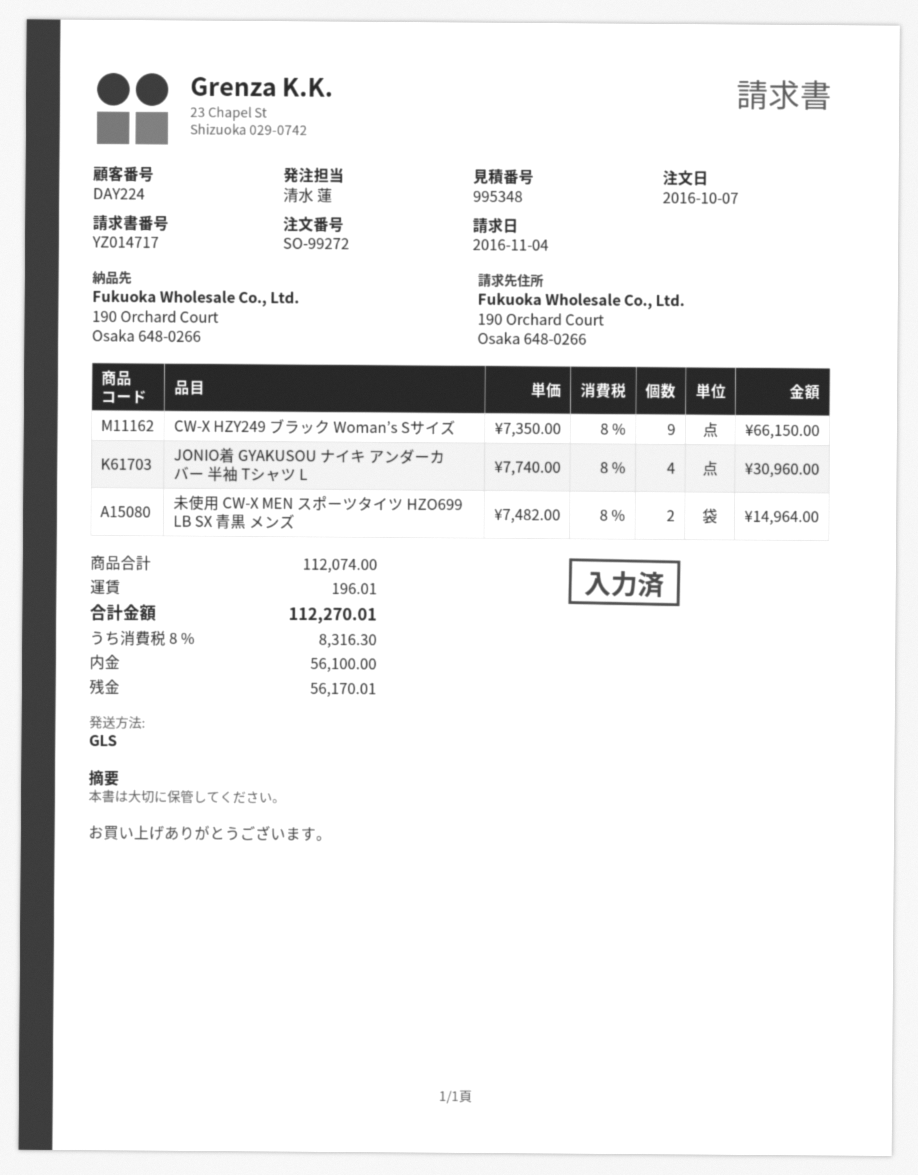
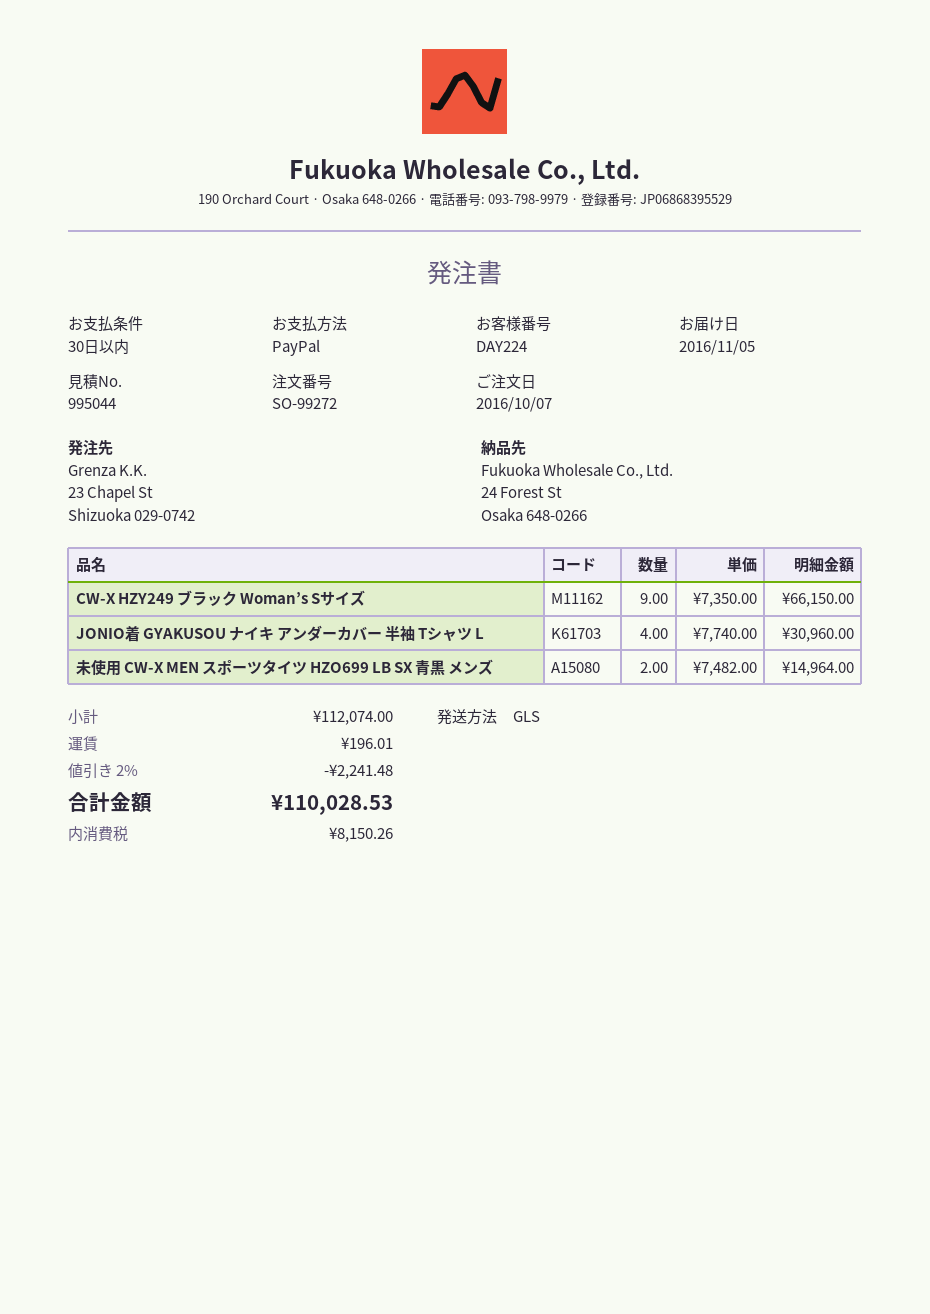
quote number: 995348 -> 995044
ship to: 190 Orchard Court, Osaka 648-0266 -> 24 Forest St, Osaka 648-0266
discount: none -> 2% = 2241.48
tax: 8316.30 -> 8150.26
total: 112270.01 -> 110028.53

